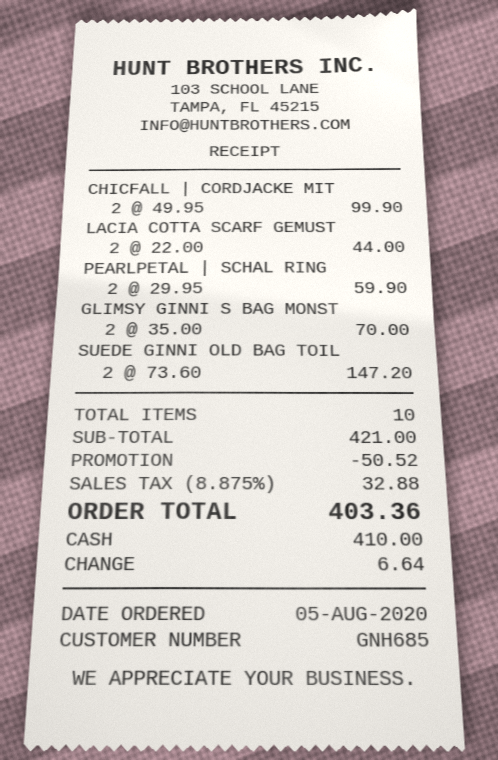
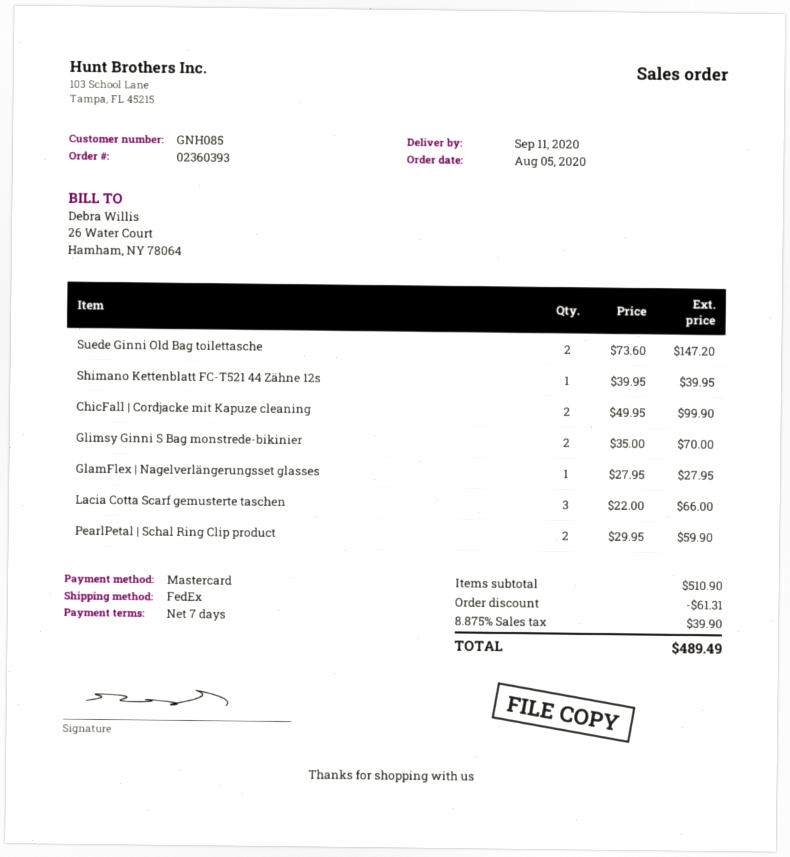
customer number: GNH685 -> GNH085
payment method: cash -> Mastercard
LACIA COTTA SCARF GEMUST: 2 x 22.00 = 44.00 -> 3 x 22.00 = 66.00
Shimano Kettenblatt FC-T521 44 Zähne 12s: none -> 1 x 39.95 = 39.95
GlamFlex | Nagelverlängerungsset glasses: none -> 1 x 27.95 = 27.95
subtotal: 421.00 -> 510.90
discount: 50.52 -> 61.31
tax: 8.875% = 32.88 -> 8.875% = 39.90
total: 403.36 -> 489.49

